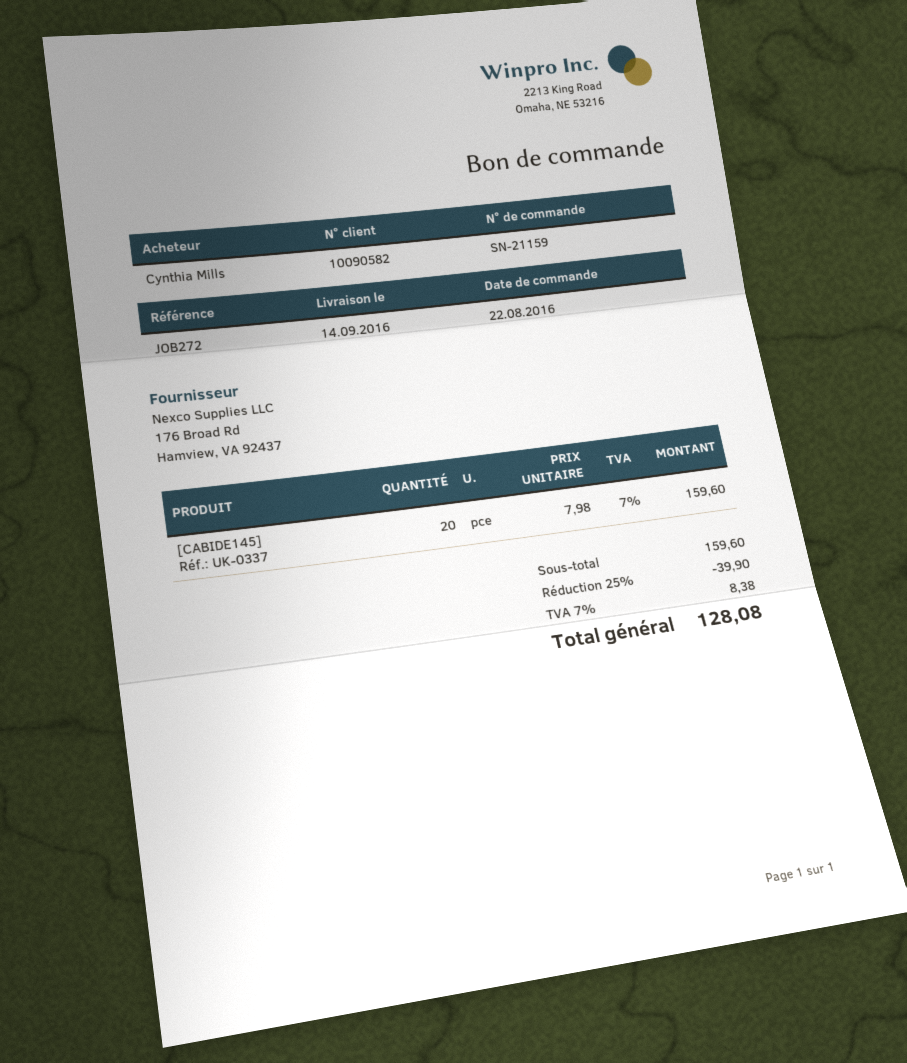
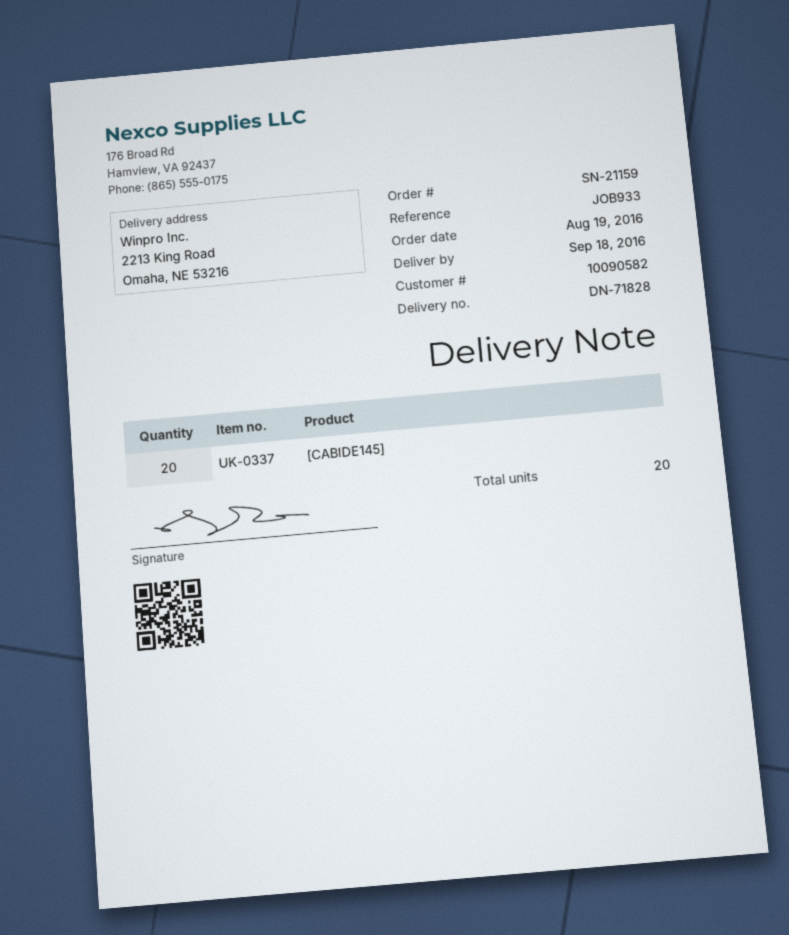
order date: 2016-08-22 -> 2016-08-19
delivery date: 2016-09-14 -> 2016-09-18
reference: JOB272 -> JOB933

